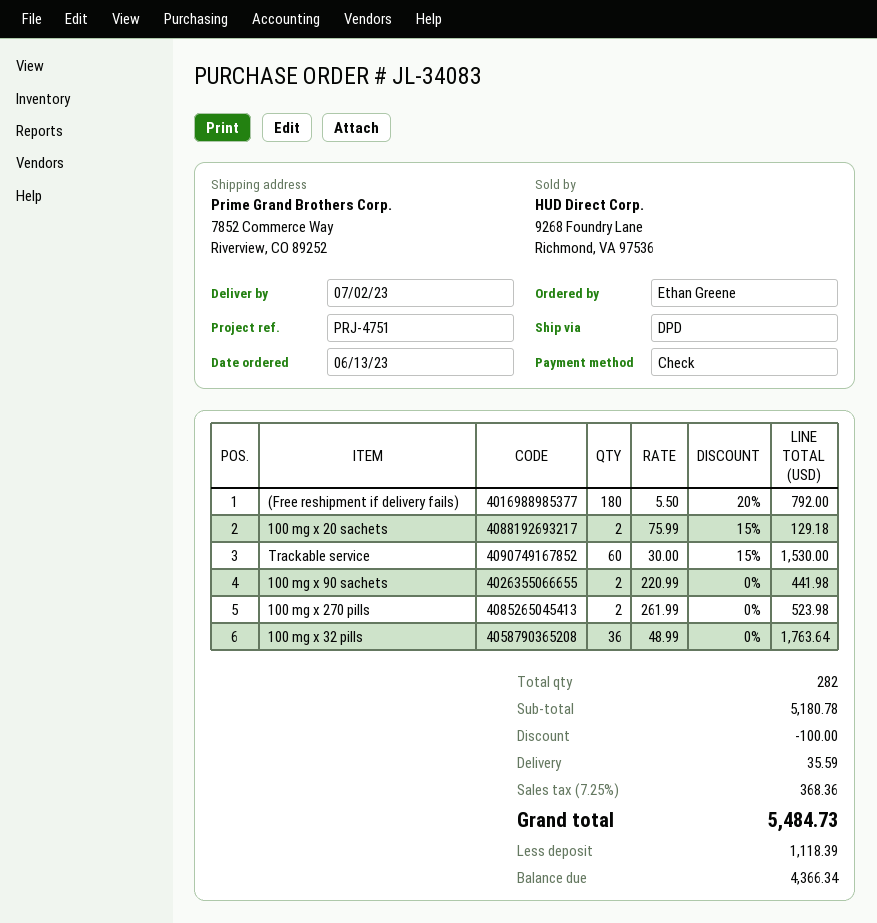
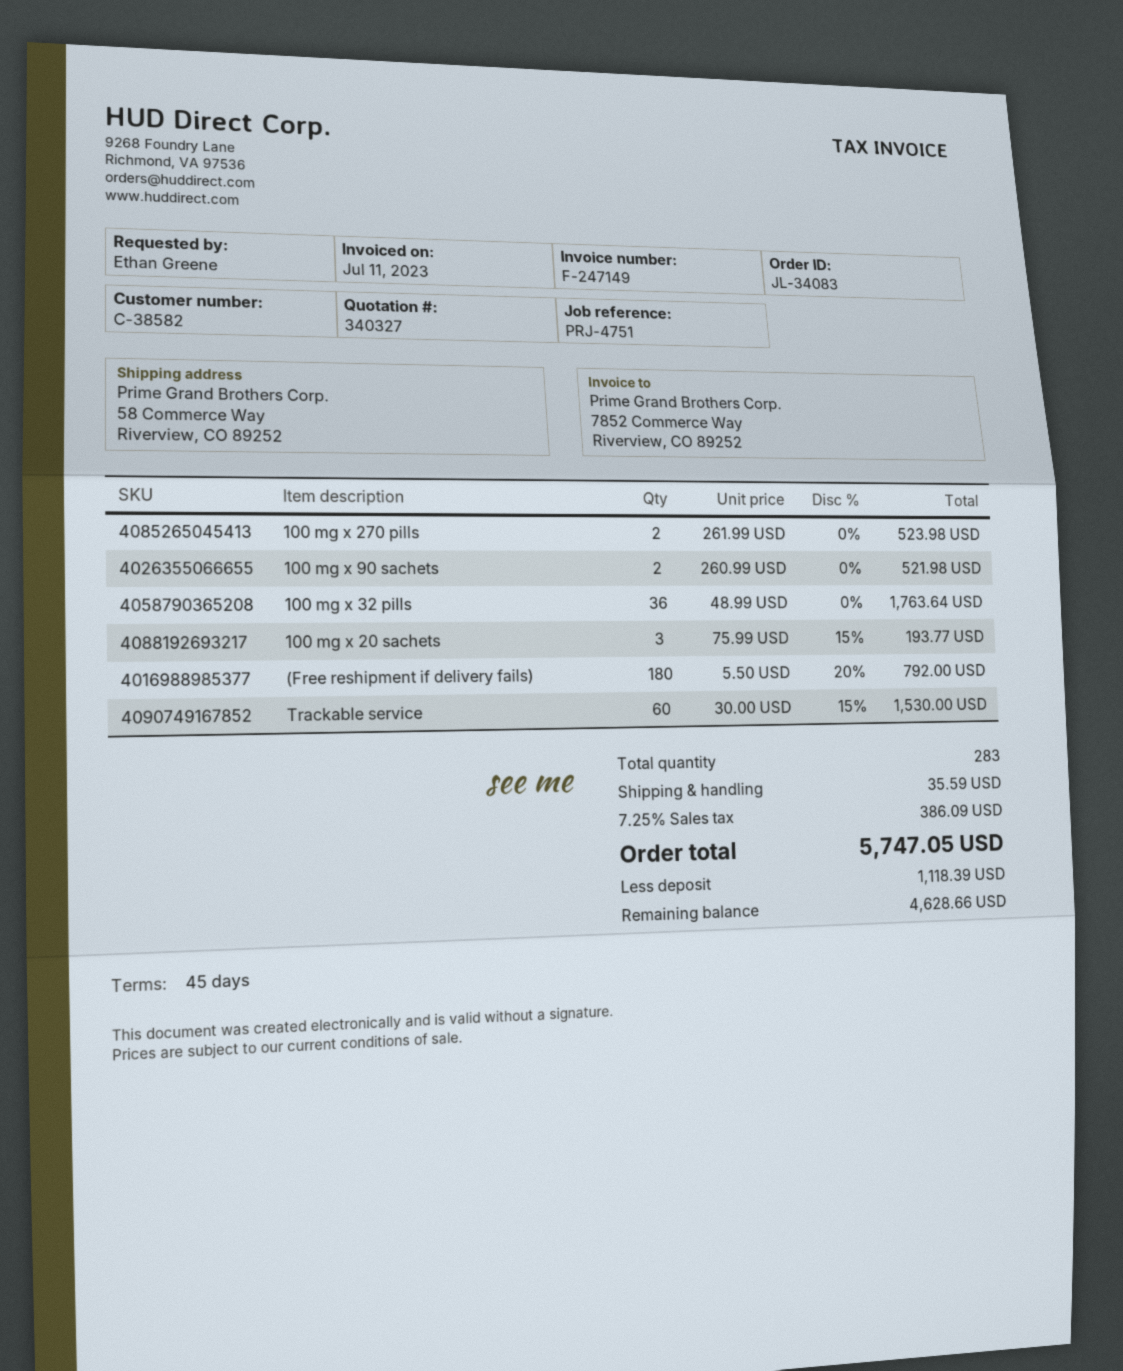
ship to: 7852 Commerce Way, Riverview, CO 89252 -> 58 Commerce Way, Riverview, CO 89252
100 mg x 20 sachets: 2 x 75.99 - 15% = 129.18 -> 3 x 75.99 - 15% = 193.77
100 mg x 90 sachets: 2 x 220.99 = 441.98 -> 2 x 260.99 = 521.98
total quantity: 282 -> 283
discount: 100.00 -> none
tax: 7.25% = 368.36 -> 7.25% = 386.09
total: 5484.73 -> 5747.05
balance: 4366.34 -> 4628.66

